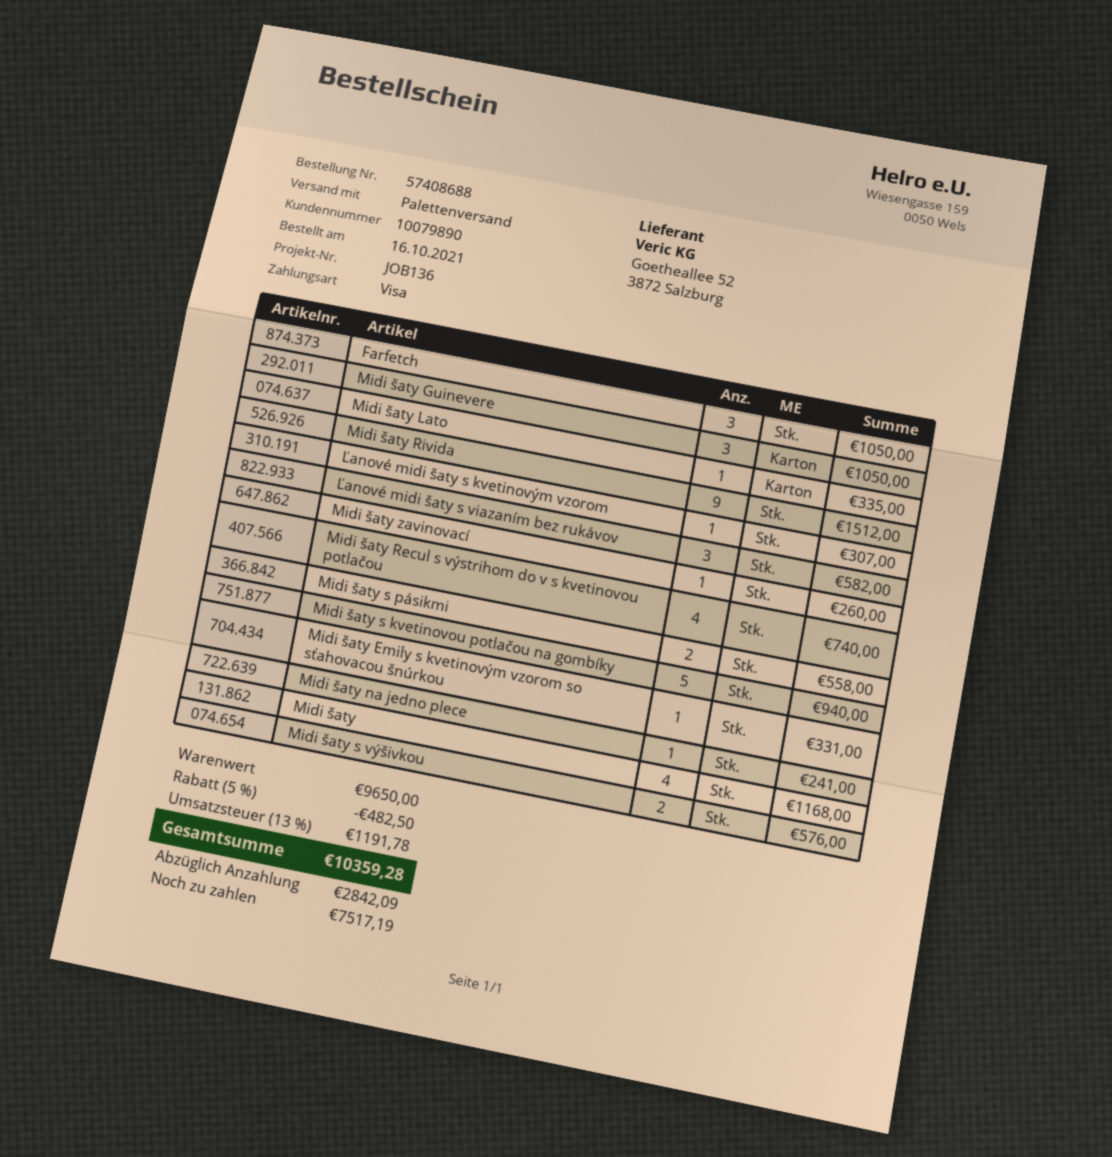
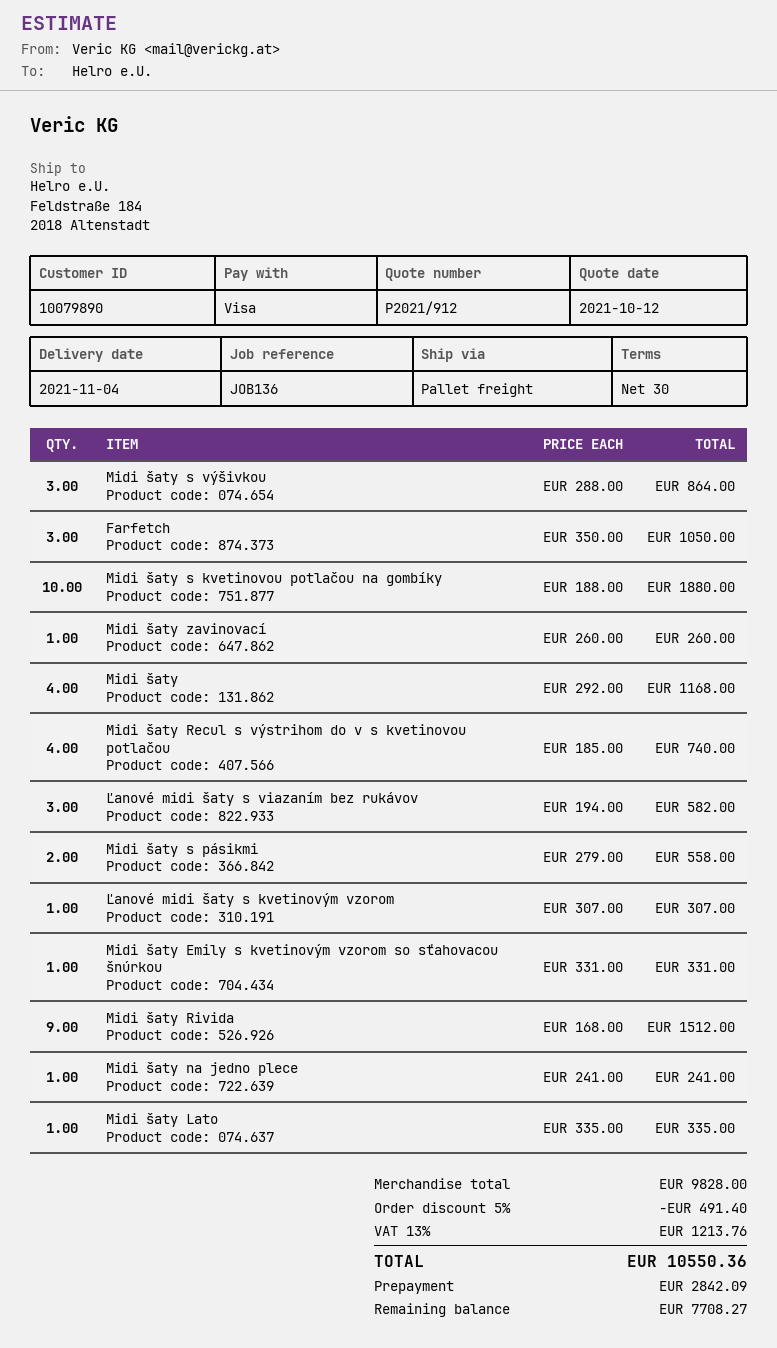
Midi šaty Guinevere: 3 for 1050.00 -> none
Midi šaty s kvetinovou potlačou na gombíky: 5 for 940.00 -> 10 for 1880.00
Midi šaty s výšivkou: 2 for 576.00 -> 3 for 864.00
subtotal: 9650.00 -> 9828.00
discount: 5% = 482.50 -> 5% = 491.40
tax: 13% = 1191.78 -> 13% = 1213.76
total: 10359.28 -> 10550.36
balance: 7517.19 -> 7708.27

